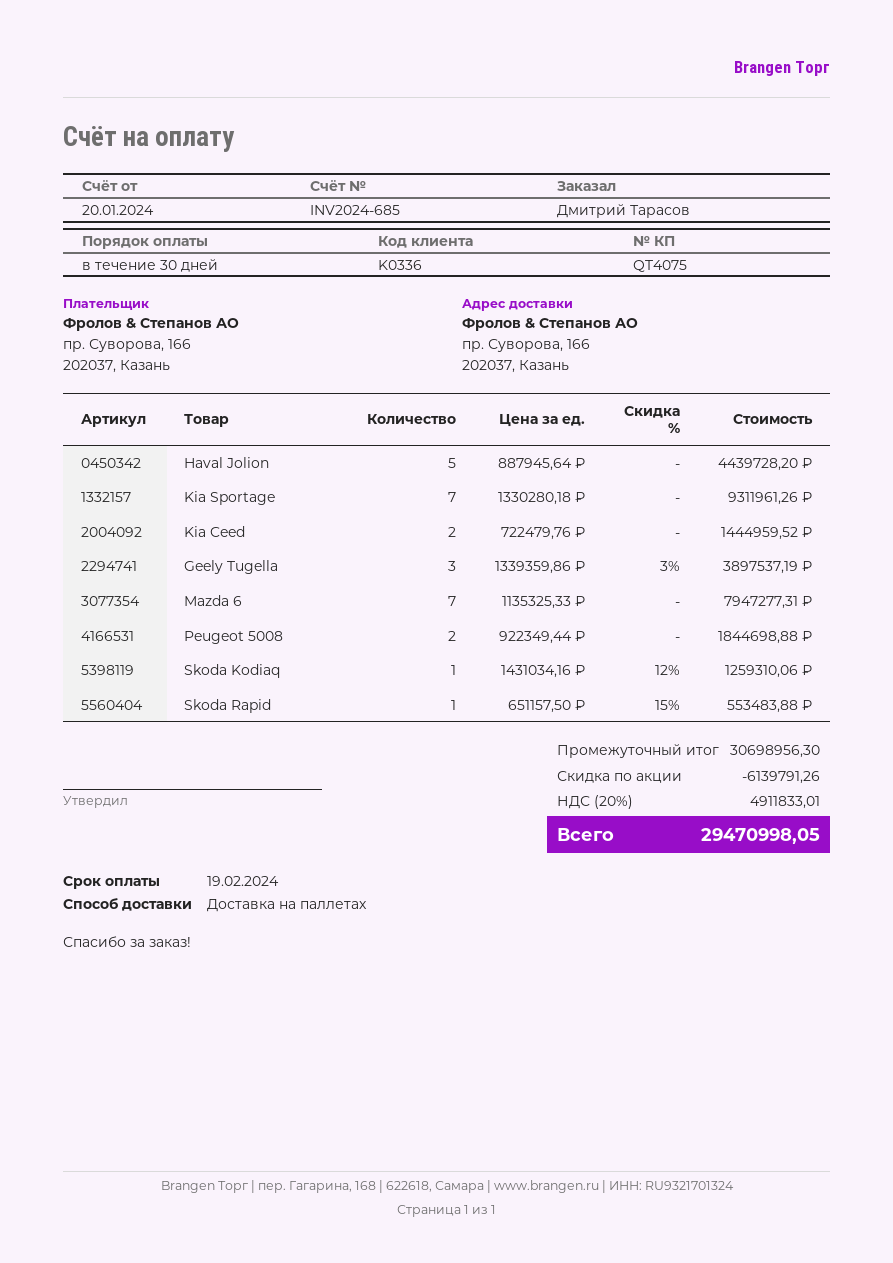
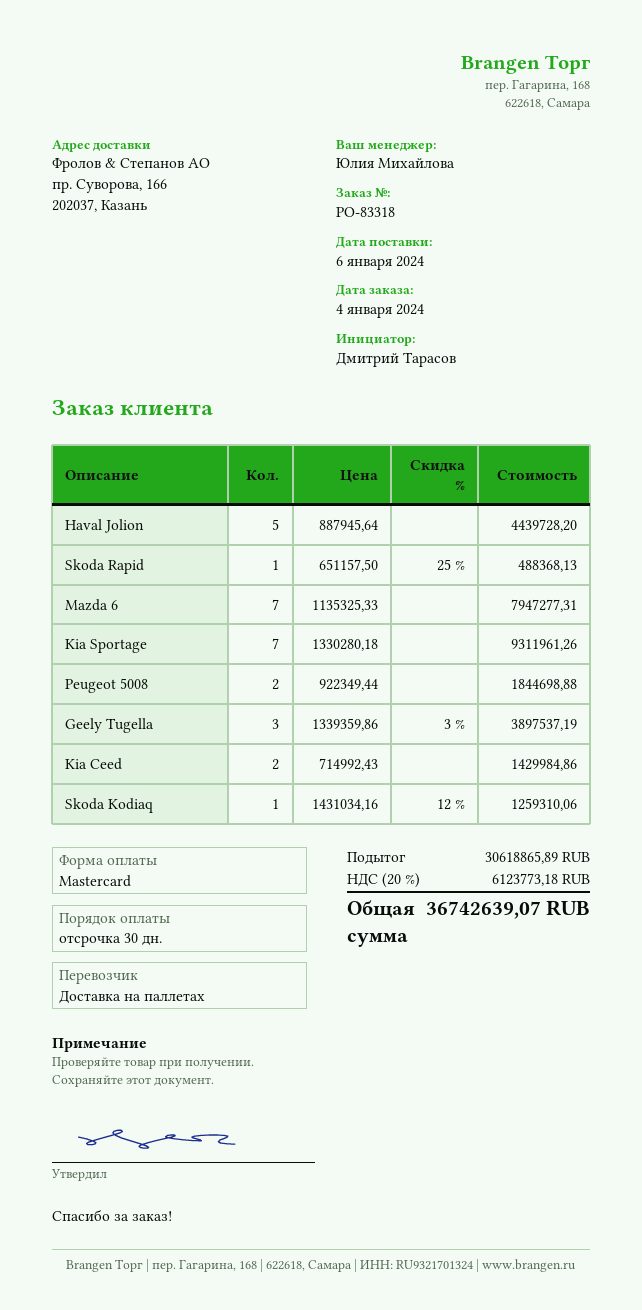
Kia Ceed: 2 x 722479.76 = 1444959.52 -> 2 x 714992.43 = 1429984.86
Skoda Rapid: 1 x 651157.50 - 15% = 553483.88 -> 1 x 651157.50 - 25% = 488368.13
subtotal: 30698956.30 -> 30618865.89
discount: 6139791.26 -> none
tax: 20% = 4911833.01 -> 20% = 6123773.18
total: 29470998.05 -> 36742639.07

